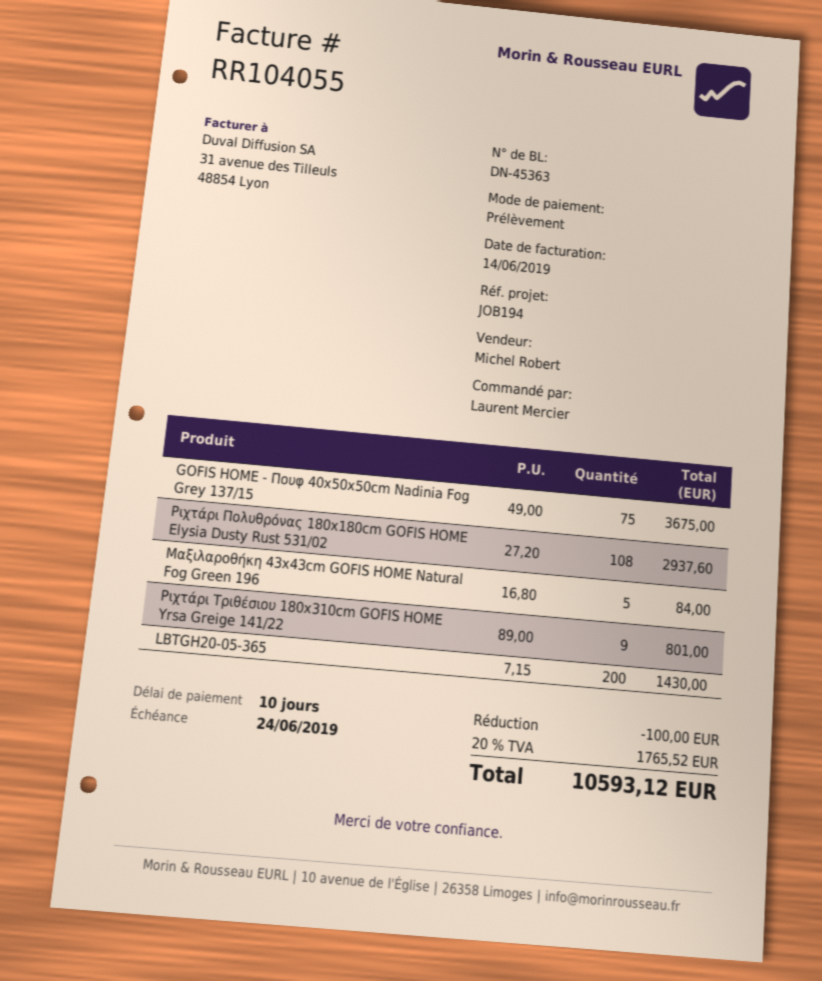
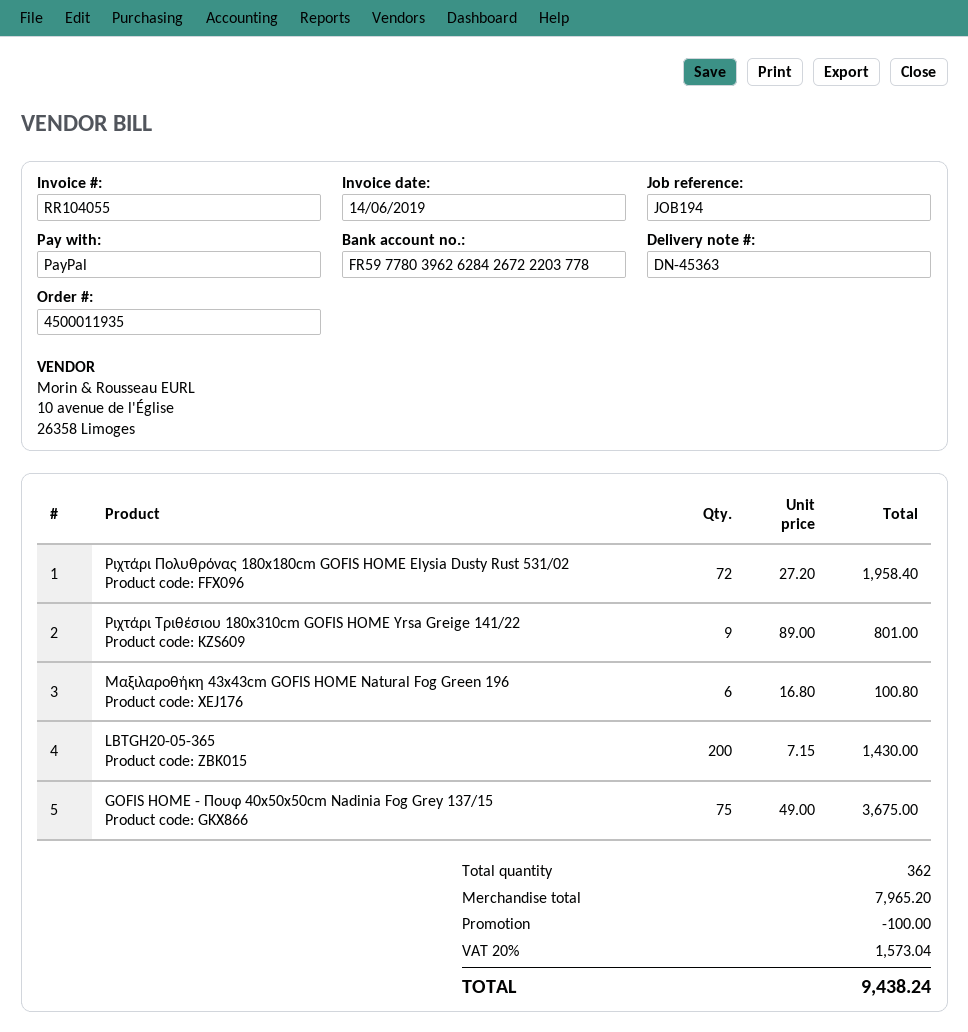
payment method: direct debit -> PayPal
Ριχτάρι Πολυθρόνας 180x180cm GOFIS HOME Elysia Dusty Rust 531/02: 108 x 27.20 = 2937.60 -> 72 x 27.20 = 1958.40
Μαξιλαροθήκη 43x43cm GOFIS HOME Natural Fog Green 196: 5 x 16.80 = 84.00 -> 6 x 16.80 = 100.80
tax: 20% = 1765.52 -> 20% = 1573.04
total: 10593.12 -> 9438.24

